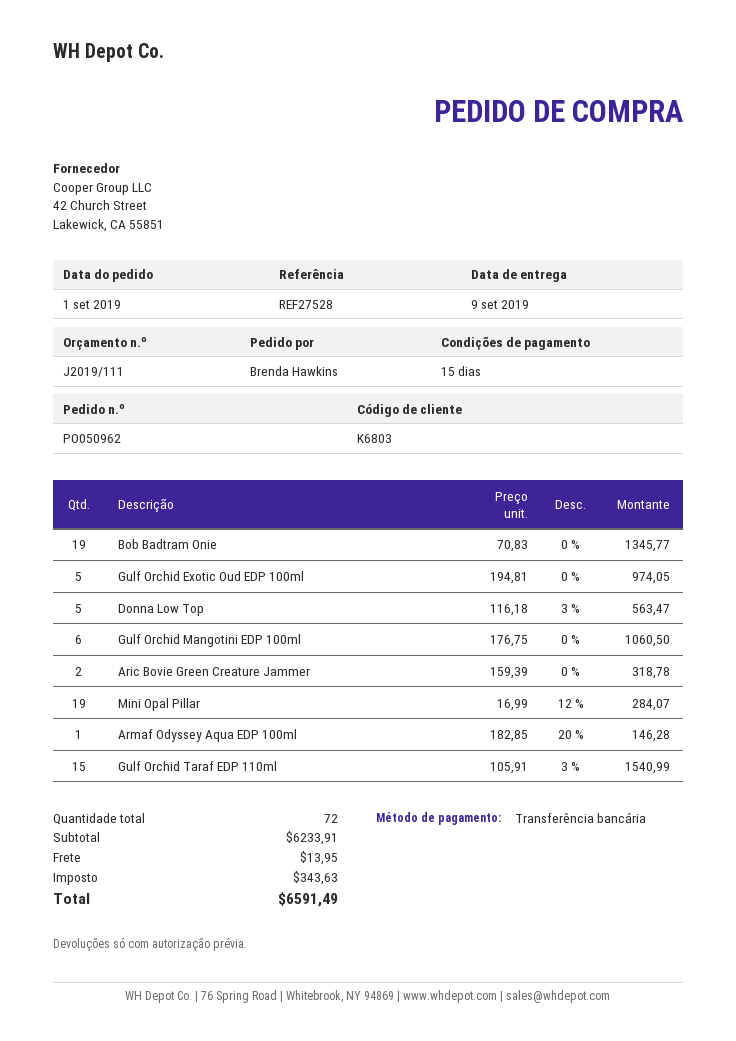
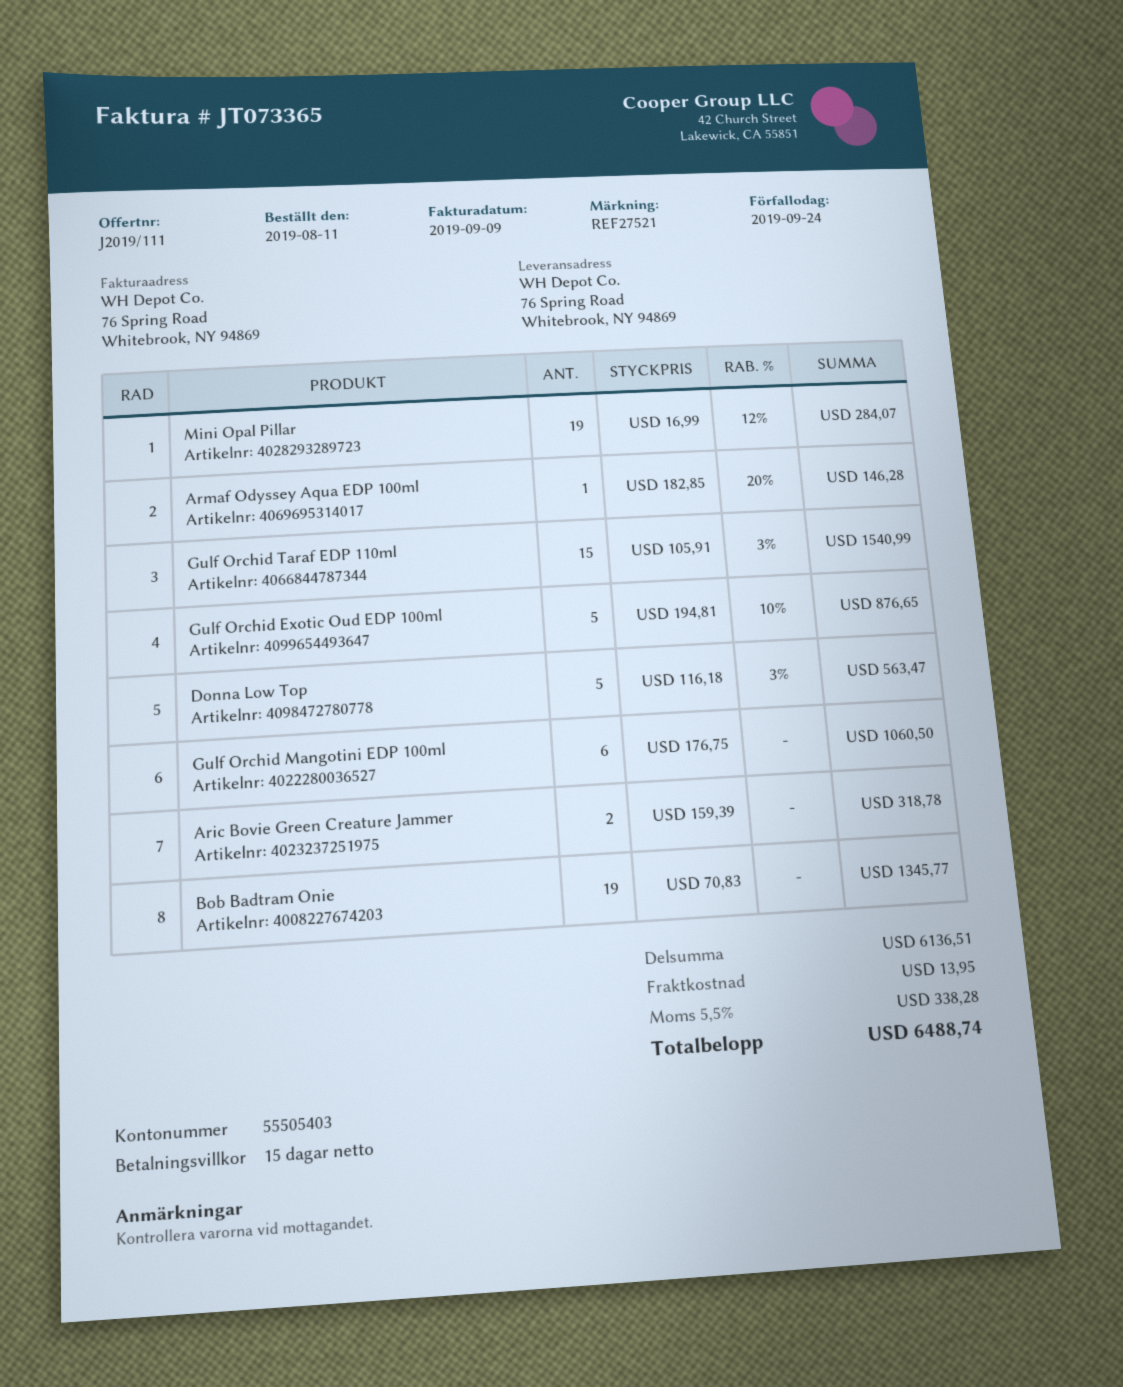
order date: 2019-09-01 -> 2019-08-11
reference: REF27528 -> REF27521
Gulf Orchid Exotic Oud EDP 100ml: 5 x 194.81 = 974.05 -> 5 x 194.81 - 10% = 876.65
subtotal: 6233.91 -> 6136.51
tax: 343.63 -> 338.28
total: 6591.49 -> 6488.74

